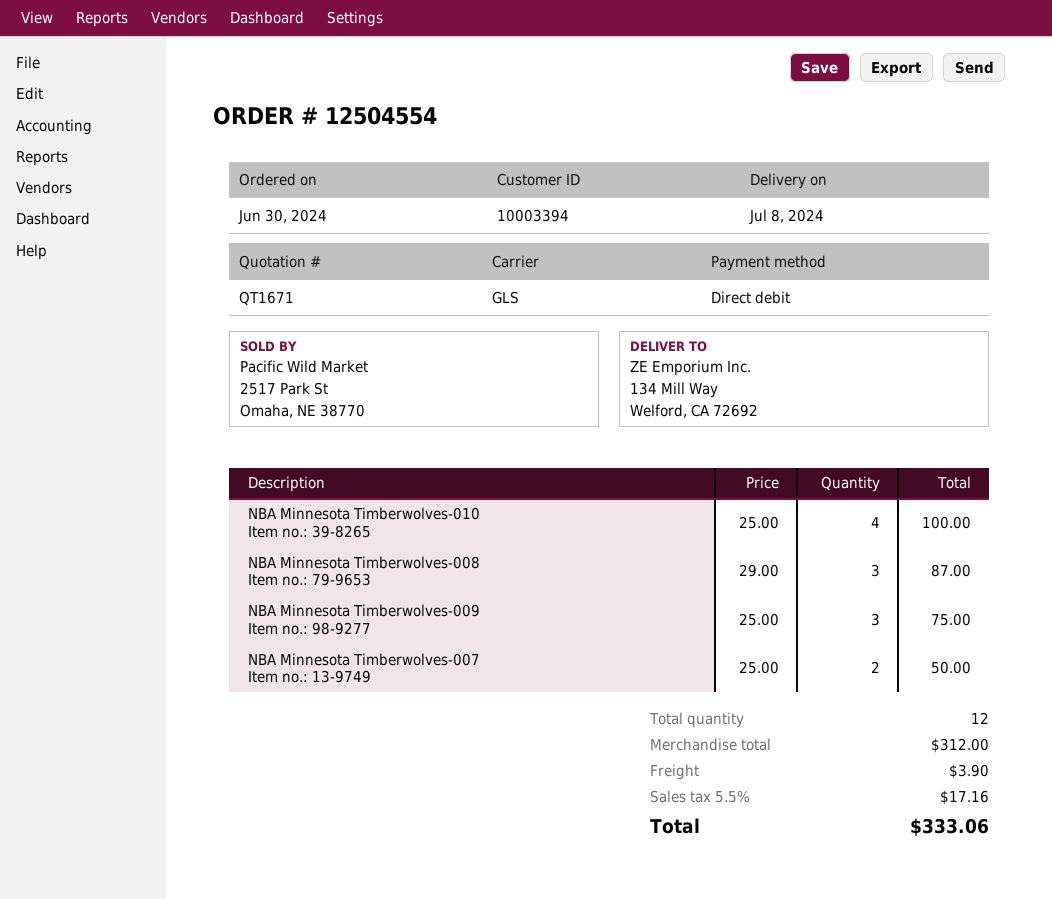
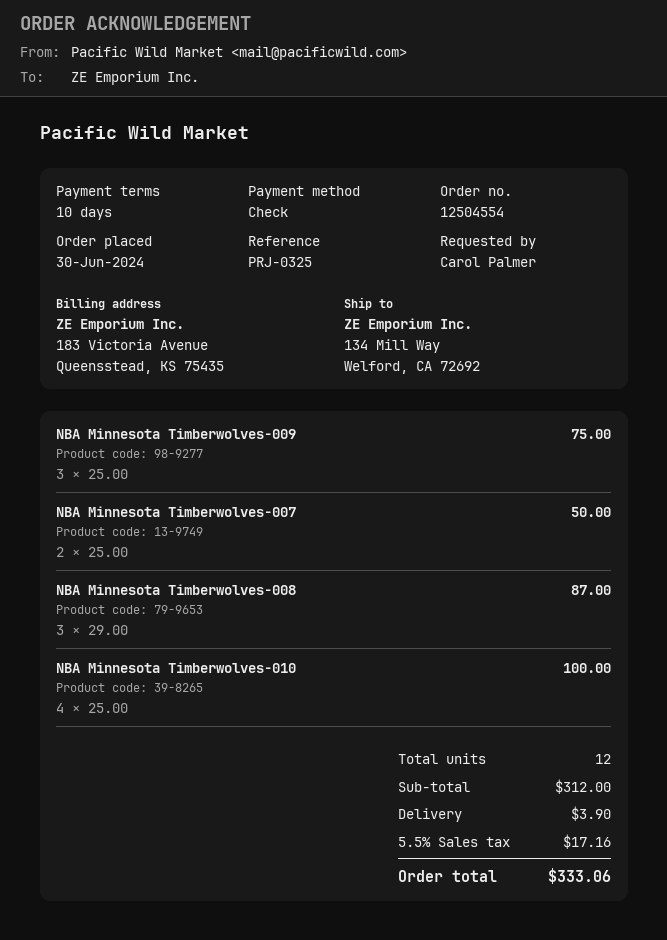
payment method: direct debit -> cheque

